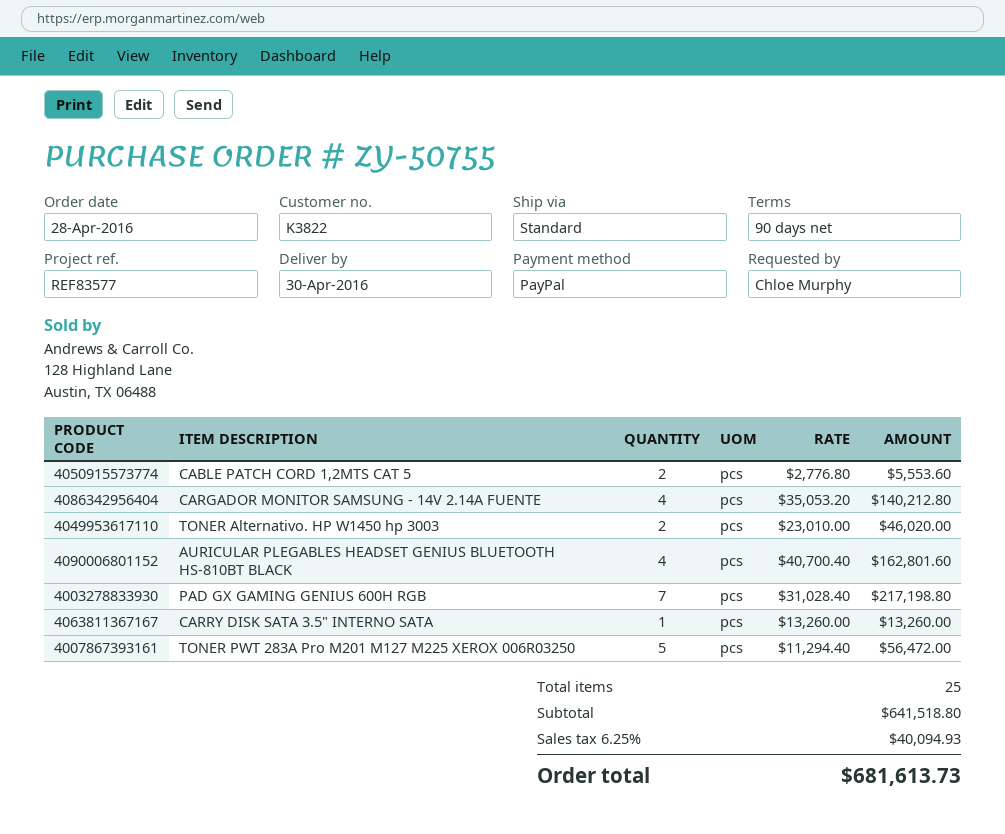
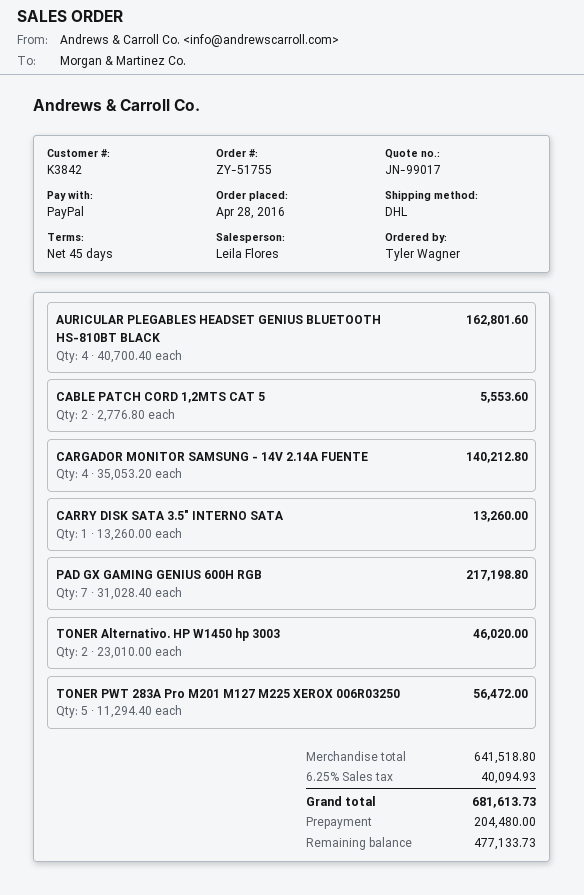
order number: ZY-50755 -> ZY-51755
payment terms: 90 days -> 45 days
customer number: K3822 -> K3842
ordered by: Chloe Murphy -> Tyler Wagner
shipping method: standard -> DHL

